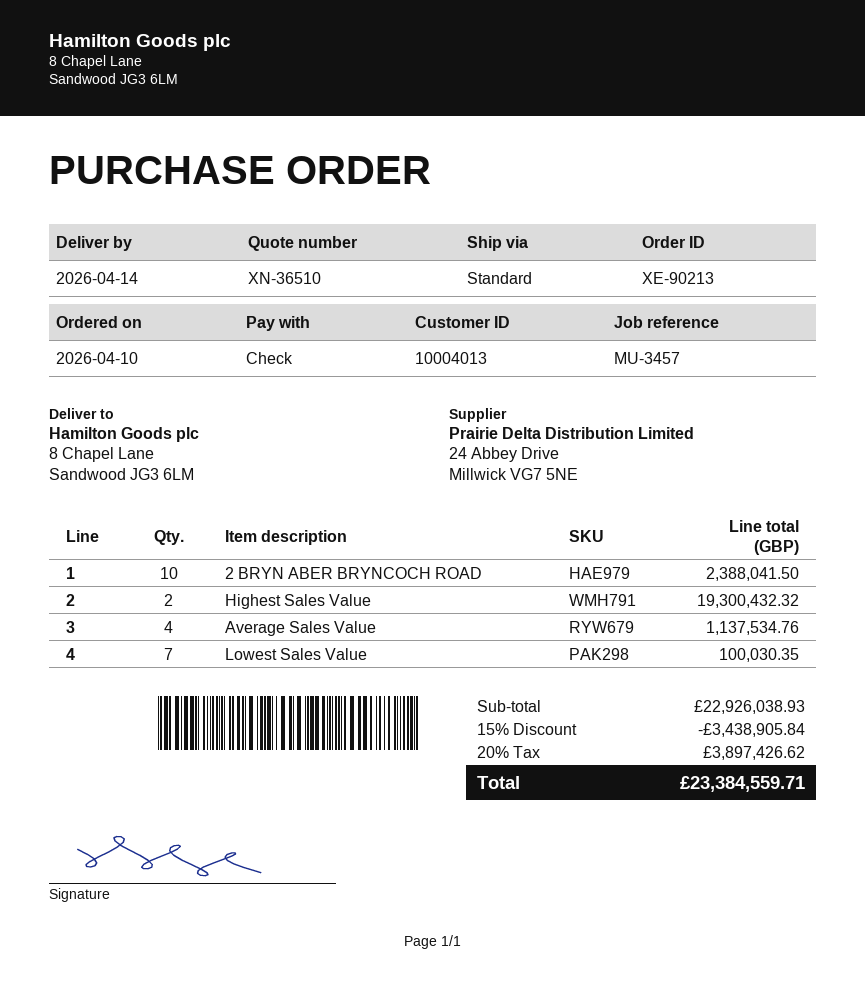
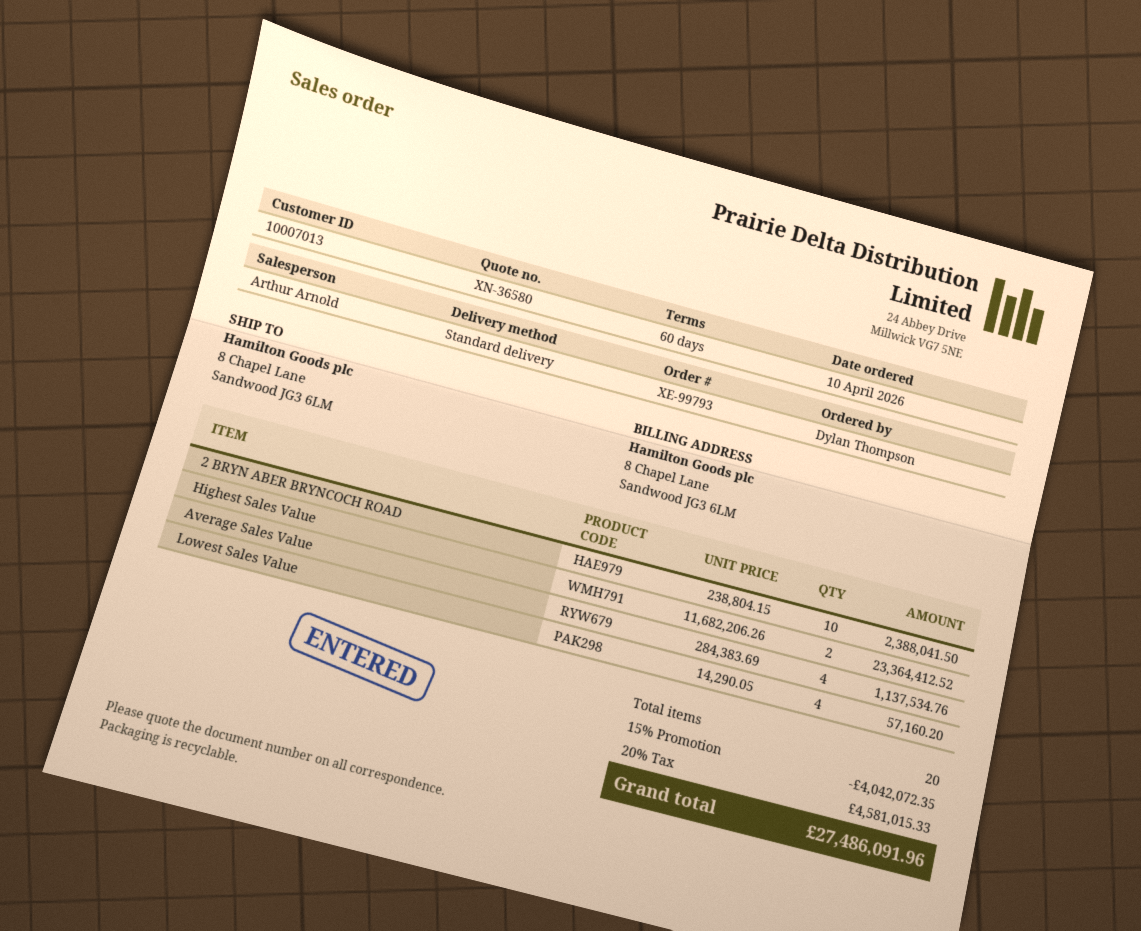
quote number: XN-36510 -> XN-36580
order number: XE-90213 -> XE-99793
customer number: 10004013 -> 10007013
Highest Sales Value: 2 for 19300432.32 -> 2 for 23364412.52
Lowest Sales Value: 7 for 100030.35 -> 4 for 57160.20
discount: 15% = 3438905.84 -> 15% = 4042072.35
tax: 20% = 3897426.62 -> 20% = 4581015.33
total: 23384559.71 -> 27486091.96

